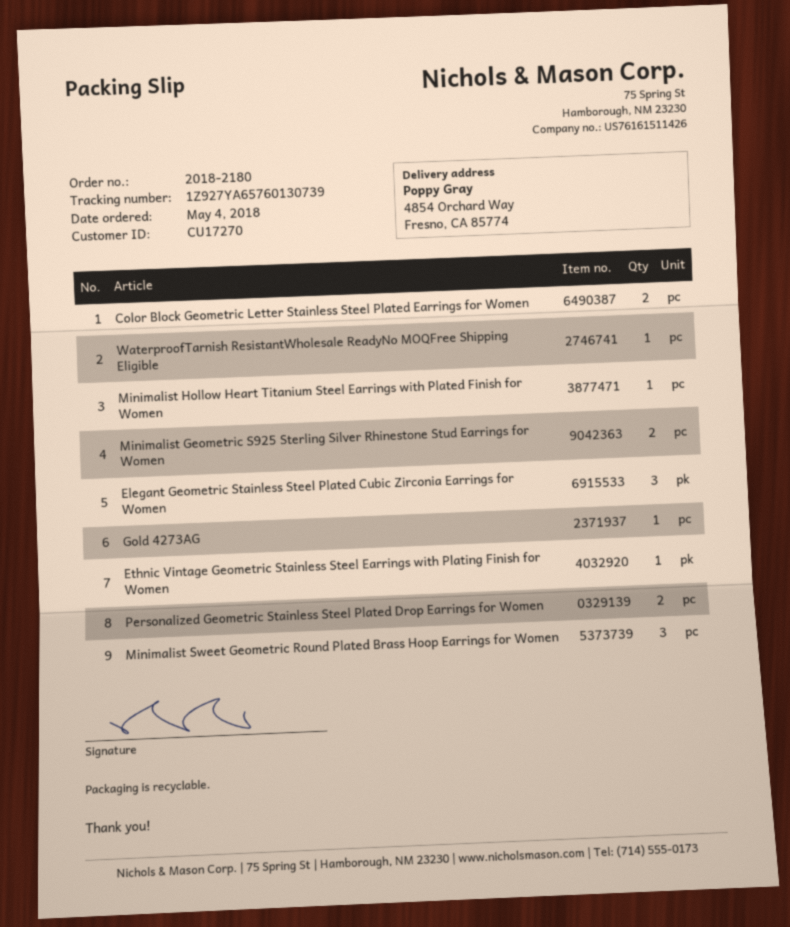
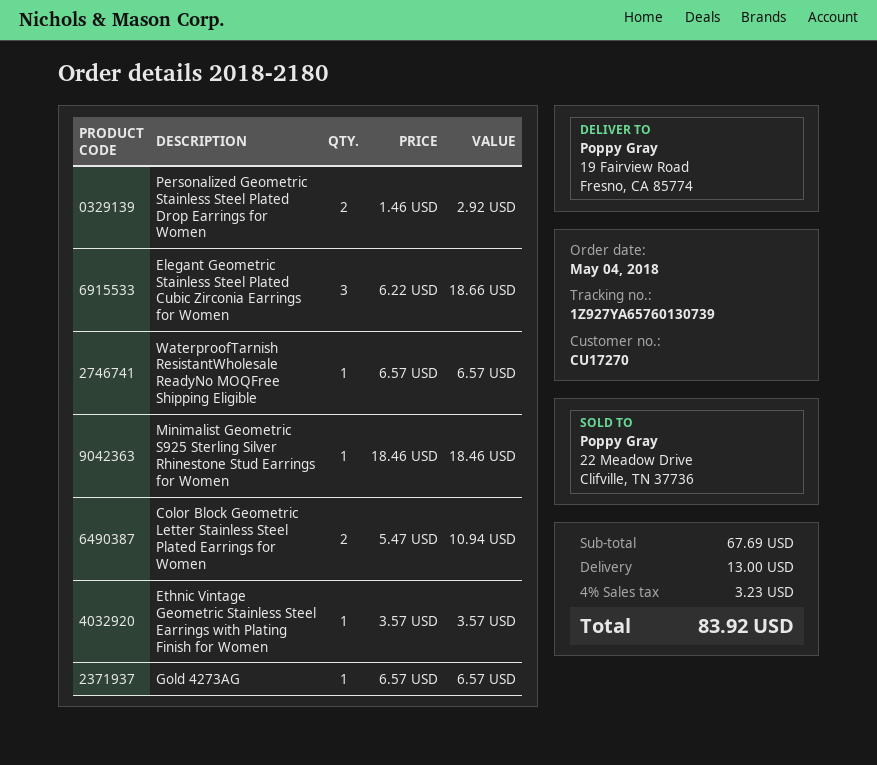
ship to: 4854 Orchard Way, Fresno, CA 85774 -> 19 Fairview Road, Fresno, CA 85774
Minimalist Hollow Heart Titanium Steel Earrings with Plated Finish for Women: 1 -> none
Minimalist Geometric S925 Sterling Silver Rhinestone Stud Earrings for Women: 2 -> 1
Minimalist Sweet Geometric Round Plated Brass Hoop Earrings for Women: 3 -> none

